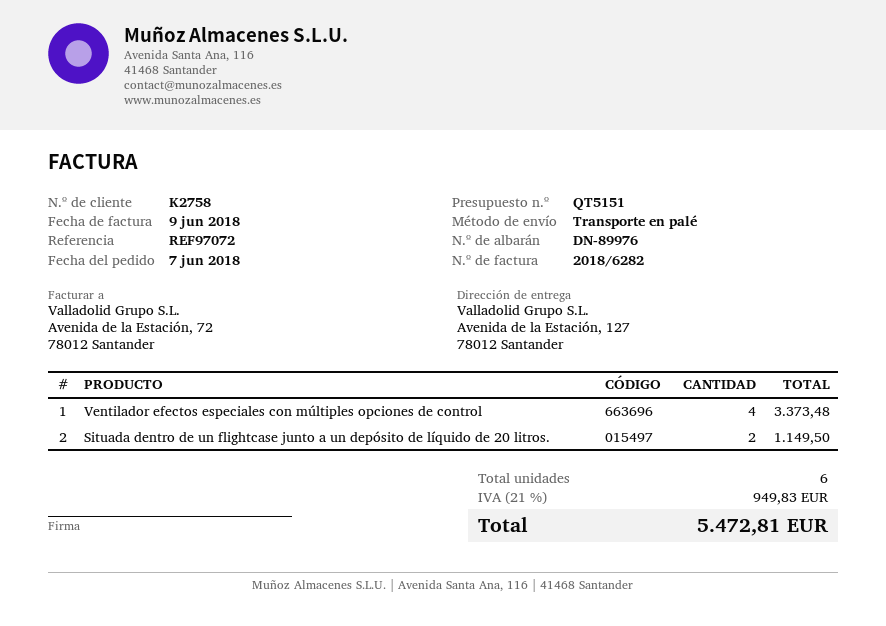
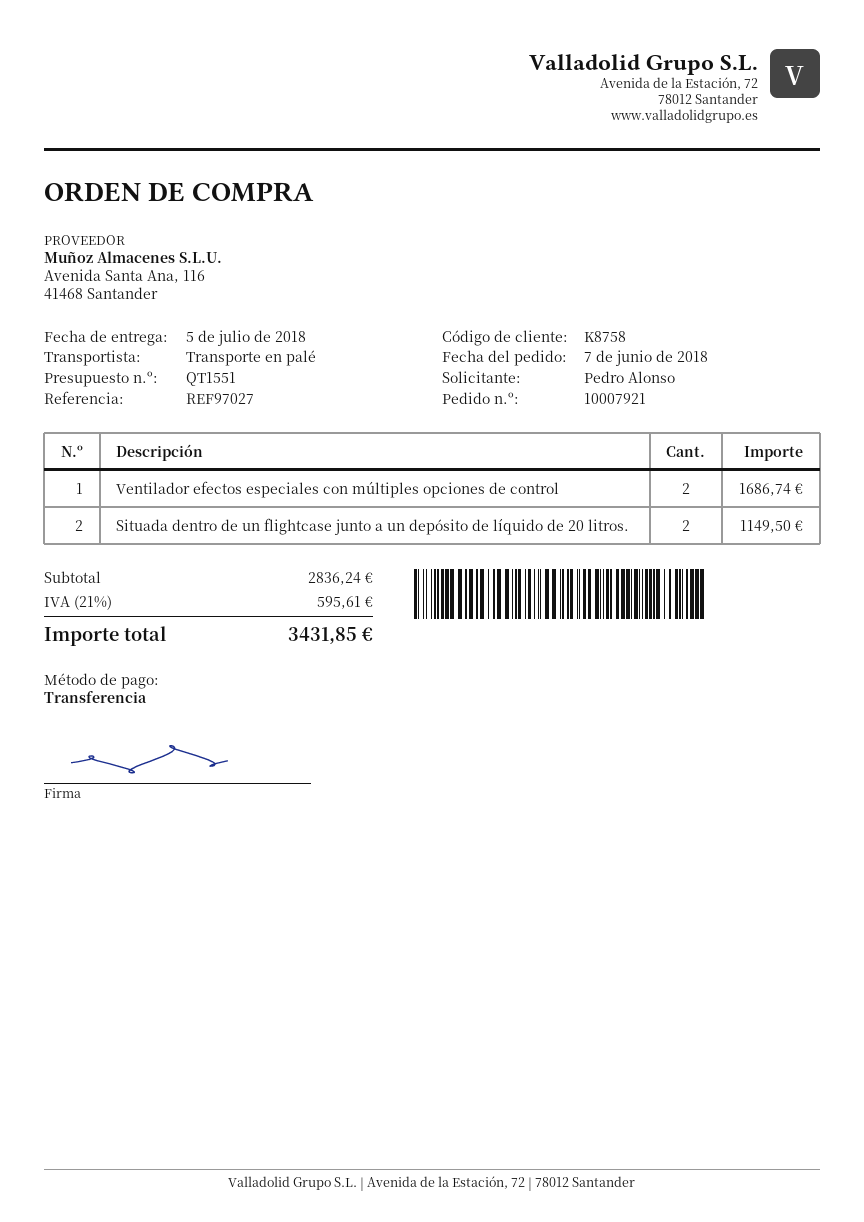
quote number: QT5151 -> QT1551
customer number: K2758 -> K8758
reference: REF97072 -> REF97027
Ventilador efectos especiales con múltiples opciones de control: 4 for 3373.48 -> 2 for 1686.74
tax: 21% = 949.83 -> 21% = 595.61
total: 5472.81 -> 3431.85

